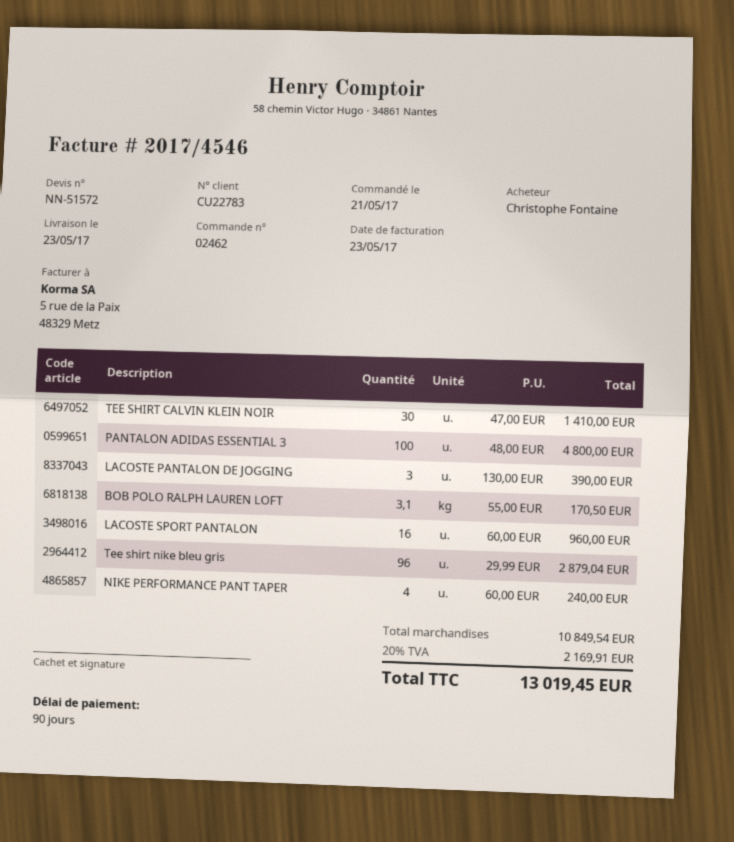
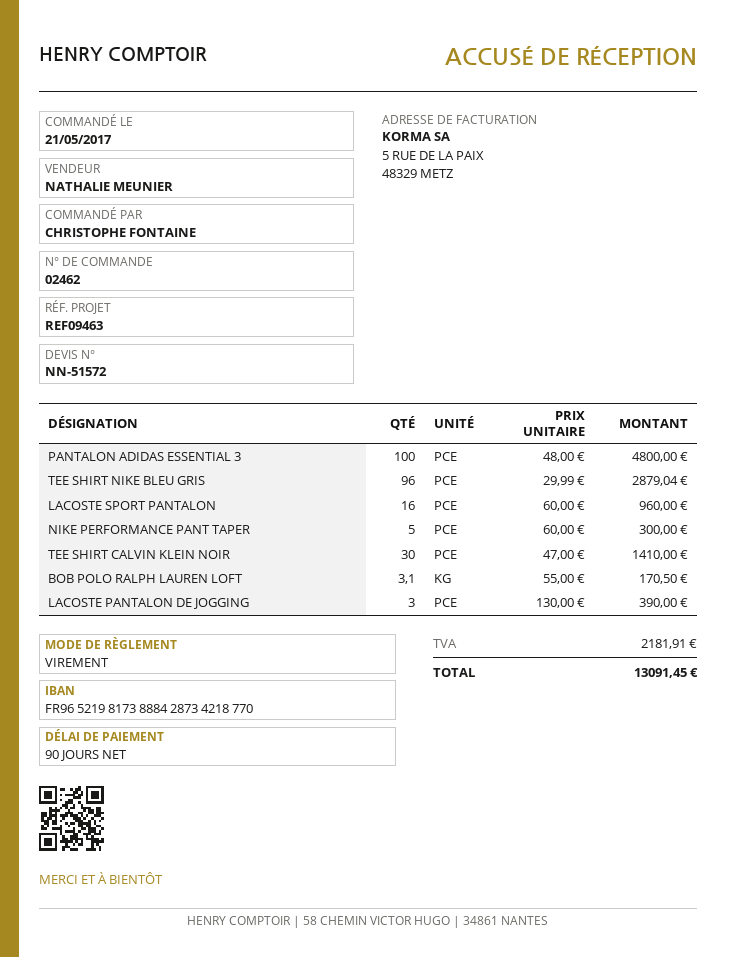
NIKE PERFORMANCE PANT TAPER: 4 x 60.00 = 240.00 -> 5 x 60.00 = 300.00
tax: 2169.91 -> 2181.91
total: 13019.45 -> 13091.45

